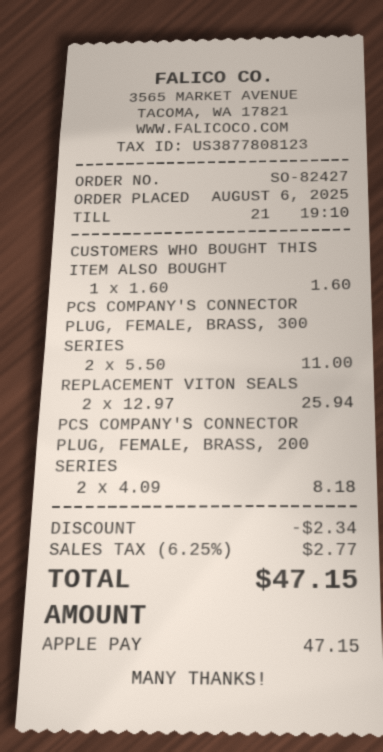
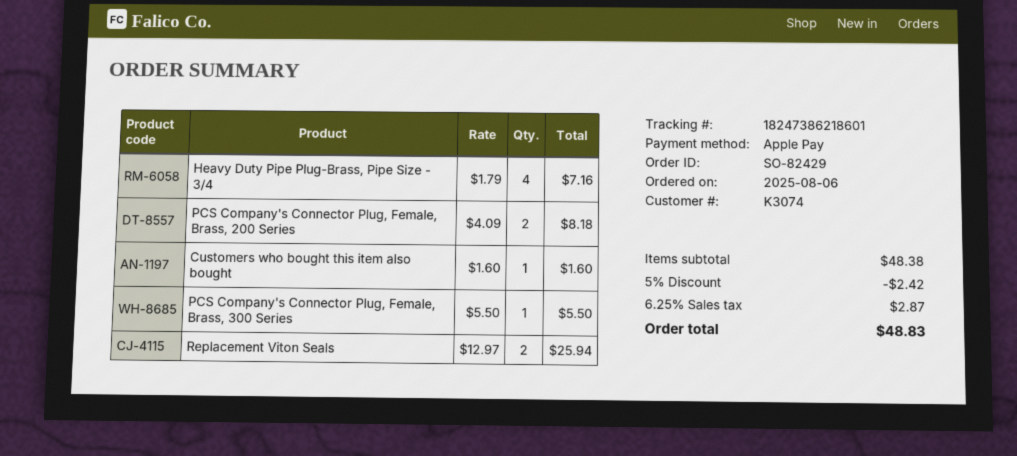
order number: SO-82427 -> SO-82429
PCS COMPANY'S CONNECTOR PLUG, FEMALE, BRASS, 300 SERIES: 2 x 5.50 = 11.00 -> 1 x 5.50 = 5.50
Heavy Duty Pipe Plug-Brass, Pipe Size - 3/4: none -> 4 x 1.79 = 7.16
discount: 2.34 -> 2.42
tax: 6.25% = 2.77 -> 6.25% = 2.87
total: 47.15 -> 48.83

